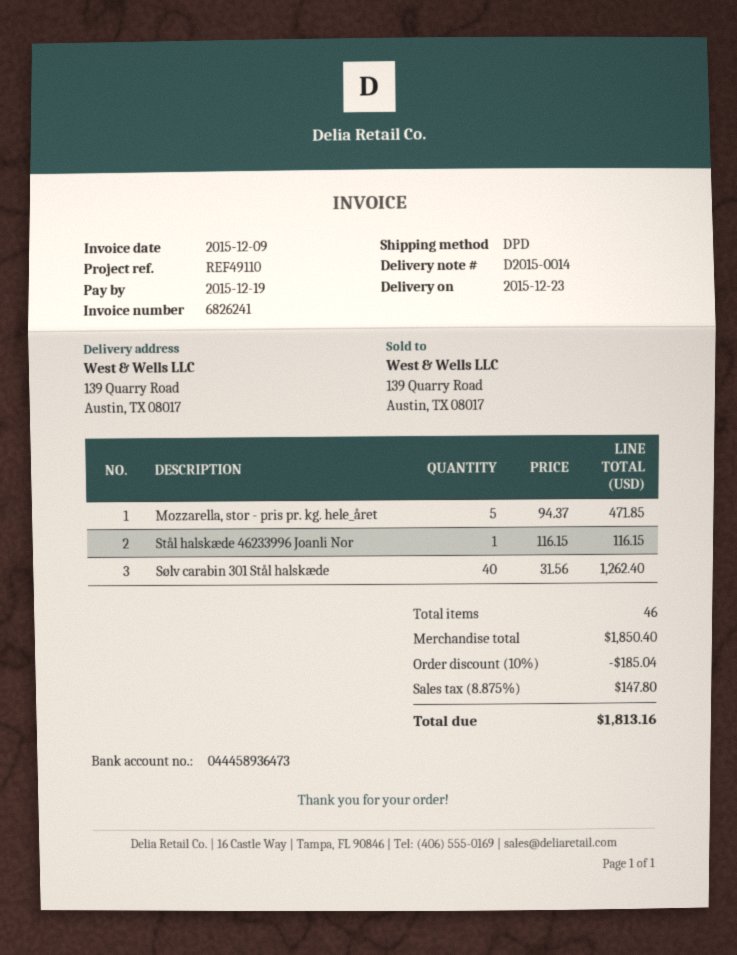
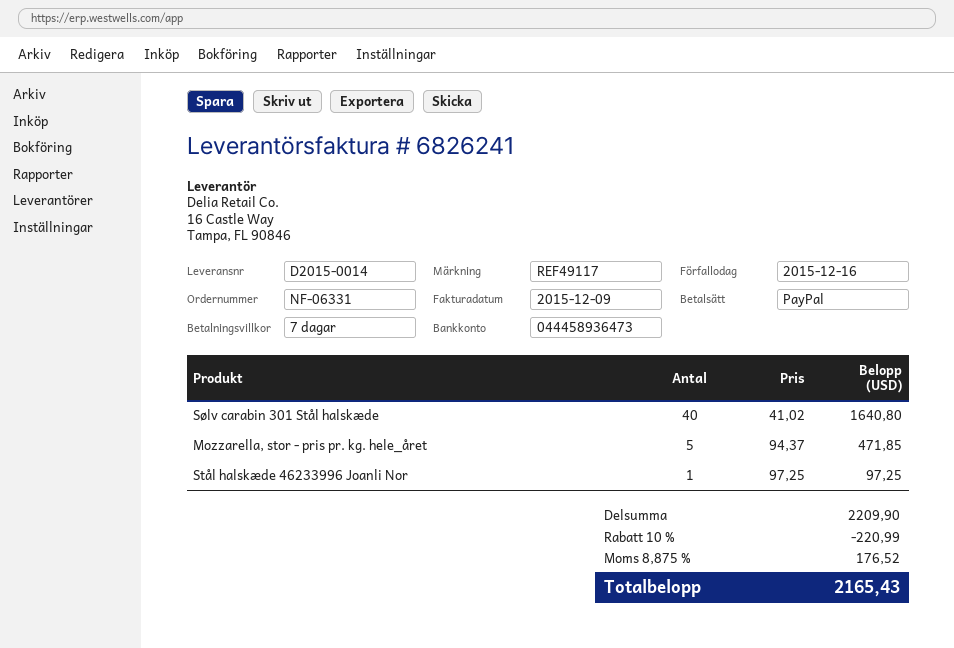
due date: 2015-12-19 -> 2015-12-16
reference: REF49110 -> REF49117
Stål halskæde 46233996 Joanli Nor: 1 x 116.15 = 116.15 -> 1 x 97.25 = 97.25
Sølv carabin 301 Stål halskæde: 40 x 31.56 = 1262.40 -> 40 x 41.02 = 1640.80
subtotal: 1850.40 -> 2209.90
discount: 10% = 185.04 -> 10% = 220.99
tax: 8.875% = 147.80 -> 8.875% = 176.52
total: 1813.16 -> 2165.43

